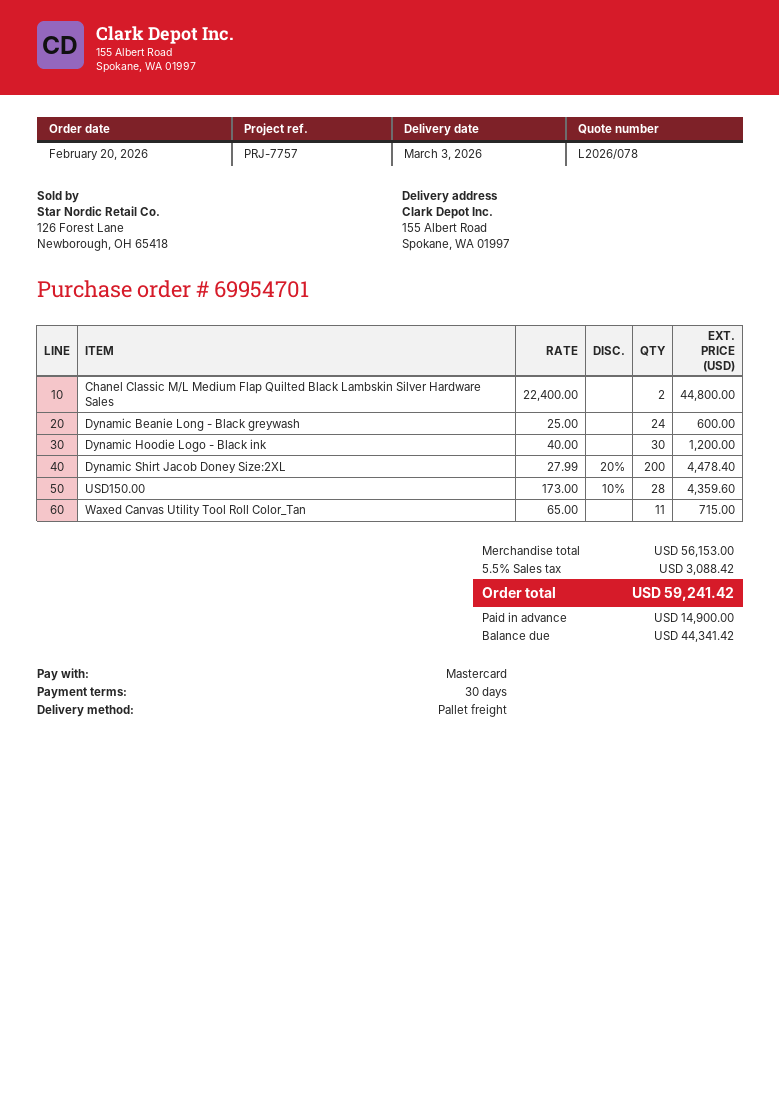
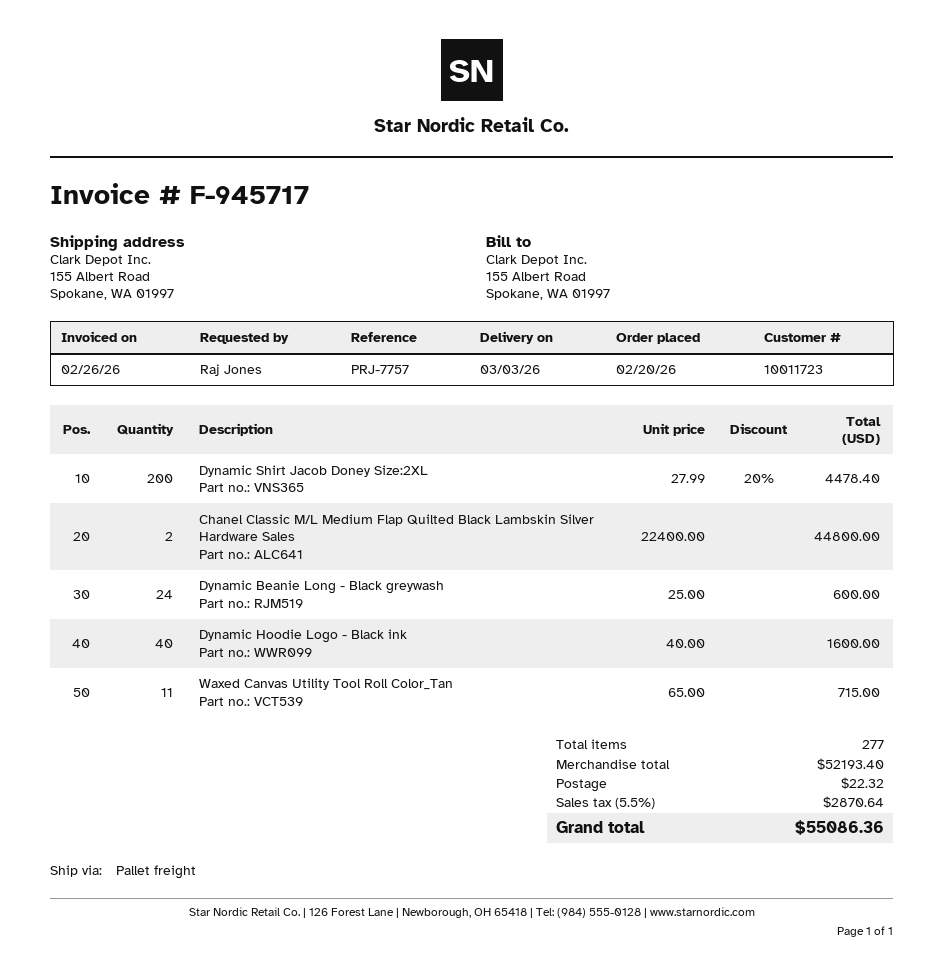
Dynamic Hoodie Logo - Black ink: 30 x 40.00 = 1200.00 -> 40 x 40.00 = 1600.00
USD150.00: 28 x 173.00 - 10% = 4359.60 -> none
subtotal: 56153.00 -> 52193.40
shipping: none -> 22.32
tax: 5.5% = 3088.42 -> 5.5% = 2870.64
total: 59241.42 -> 55086.36

